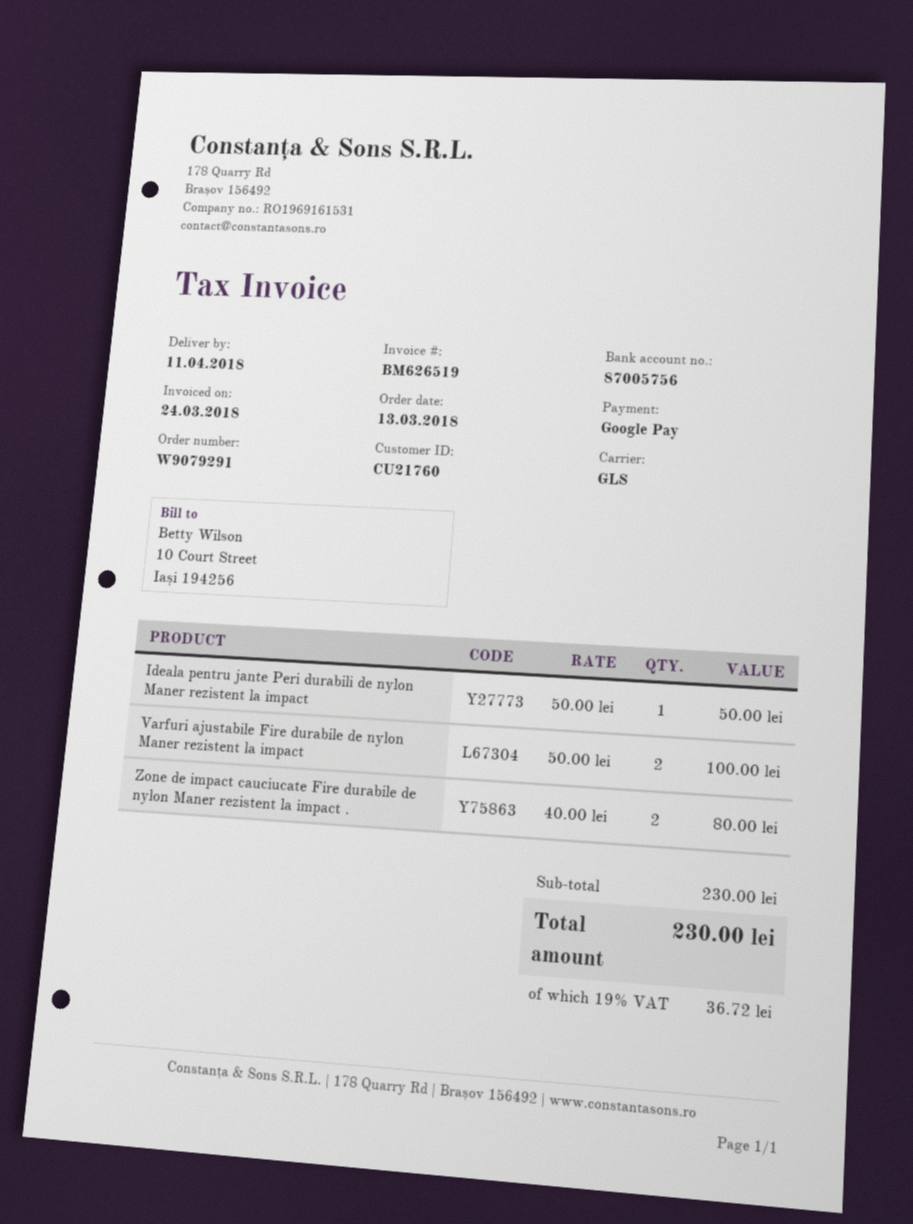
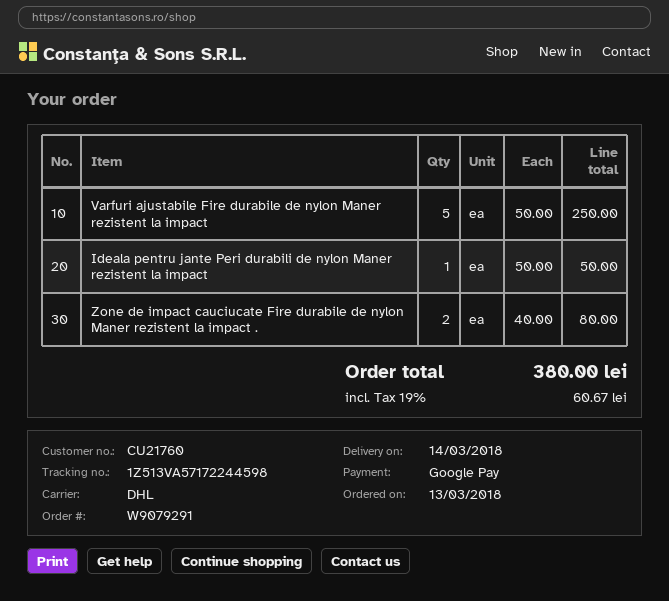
delivery date: 2018-04-11 -> 2018-03-14
shipping method: GLS -> DHL
Varfuri ajustabile Fire durabile de nylon Maner rezistent la impact: 2 x 50.00 = 100.00 -> 5 x 50.00 = 250.00
tax: 19% = 36.72 -> 19% = 60.67
total: 230.00 -> 380.00

